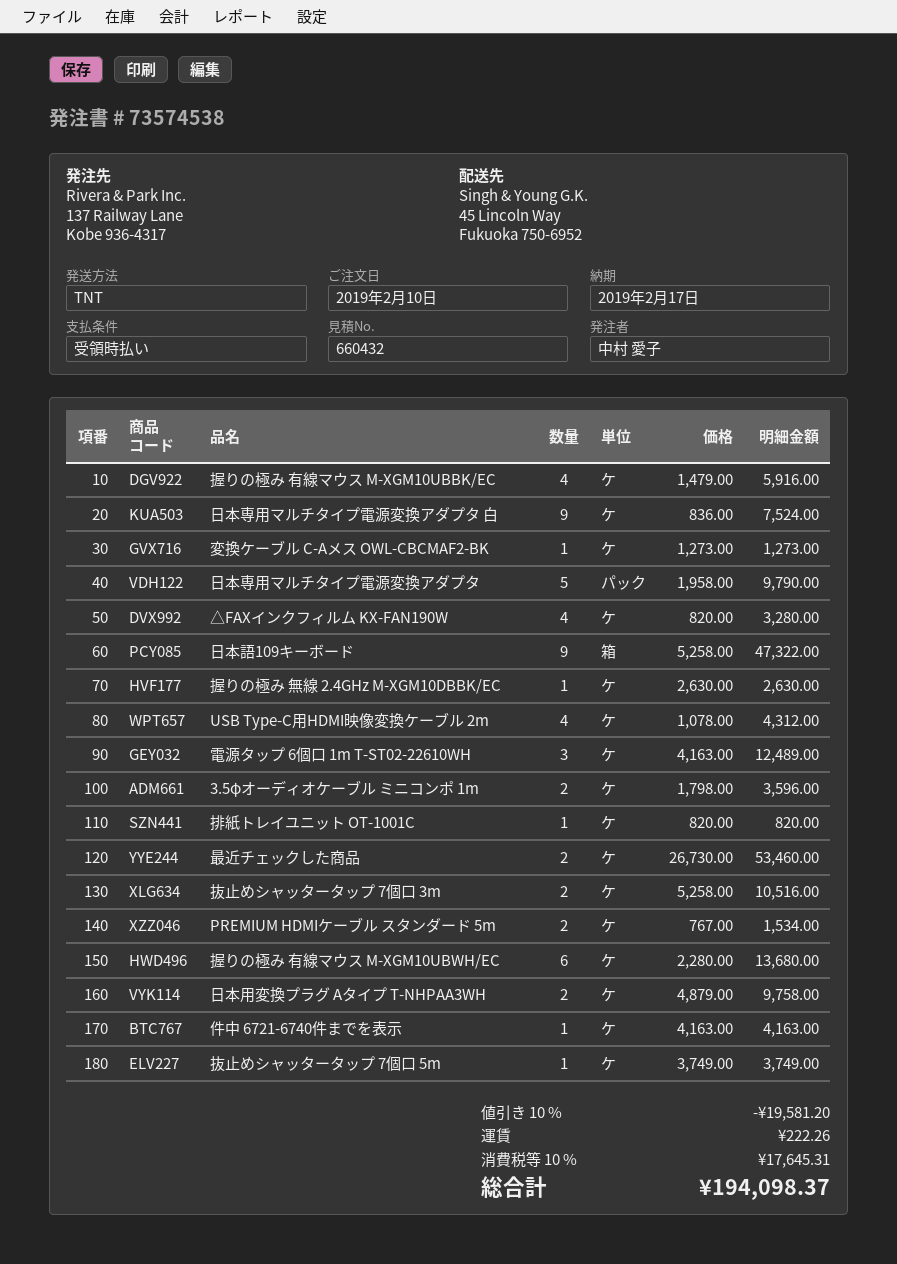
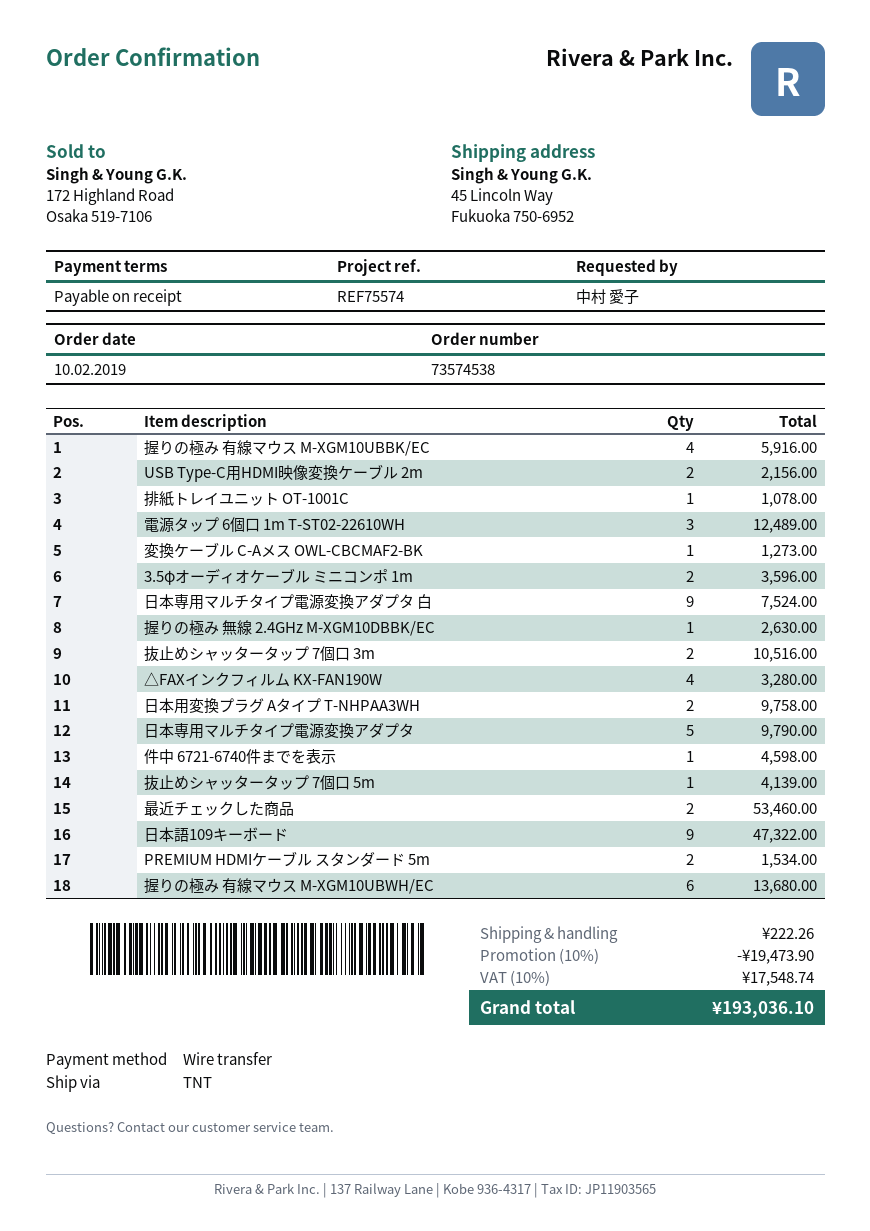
USB Type-C用HDMI映像変換ケーブル 2m: 4 for 4312.00 -> 2 for 2156.00
排紙トレイユニット OT-1001C: 1 for 820.00 -> 1 for 1078.00
件中 6721-6740件までを表示: 1 for 4163.00 -> 1 for 4598.00
抜止めシャッタータップ 7個口 5m: 1 for 3749.00 -> 1 for 4139.00
discount: 10% = 19581.20 -> 10% = 19473.90
tax: 10% = 17645.31 -> 10% = 17548.74
total: 194098.37 -> 193036.10

